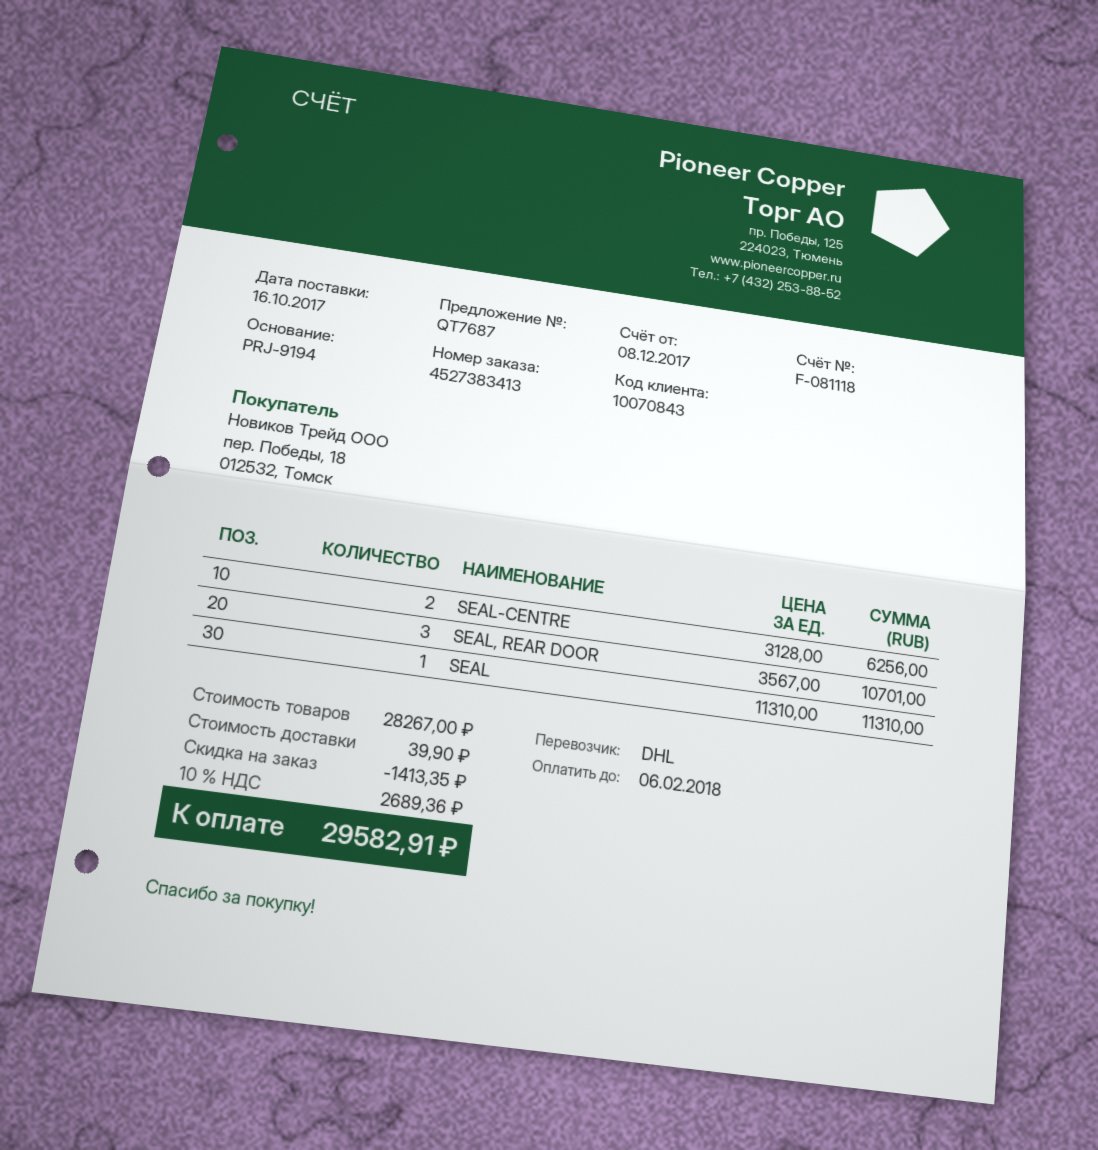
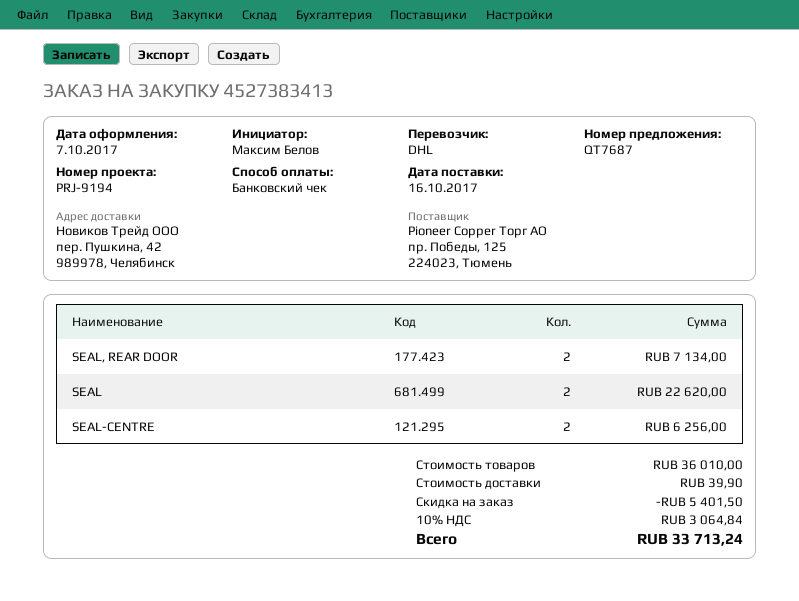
SEAL, REAR DOOR: 3 for 10701.00 -> 2 for 7134.00
SEAL: 1 for 11310.00 -> 2 for 22620.00
subtotal: 28267.00 -> 36010.00
discount: 1413.35 -> 5401.50
tax: 10% = 2689.36 -> 10% = 3064.84
total: 29582.91 -> 33713.24

